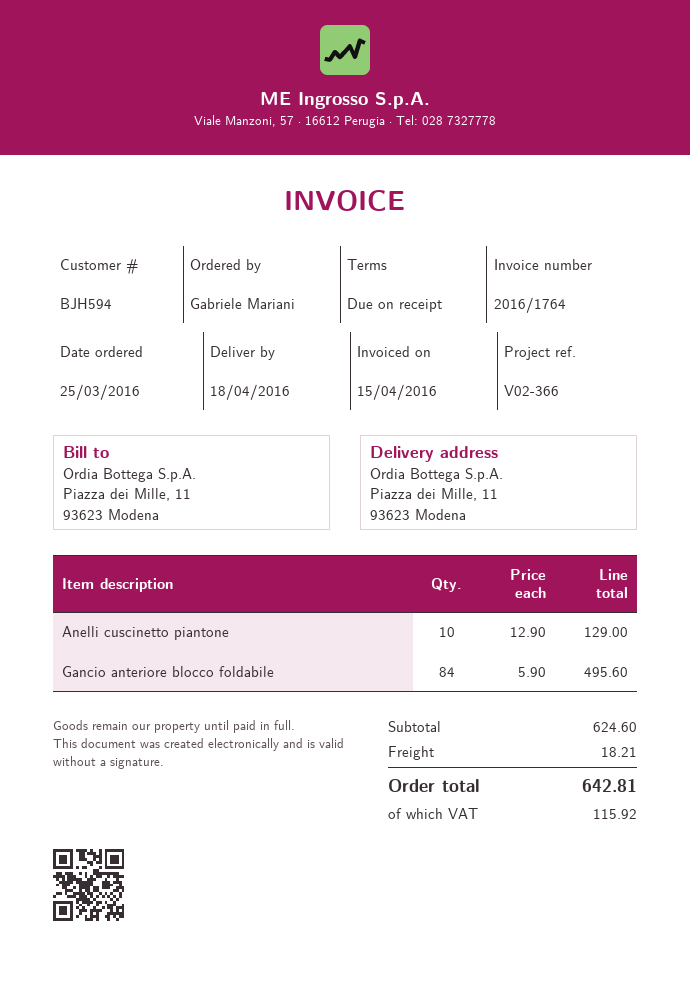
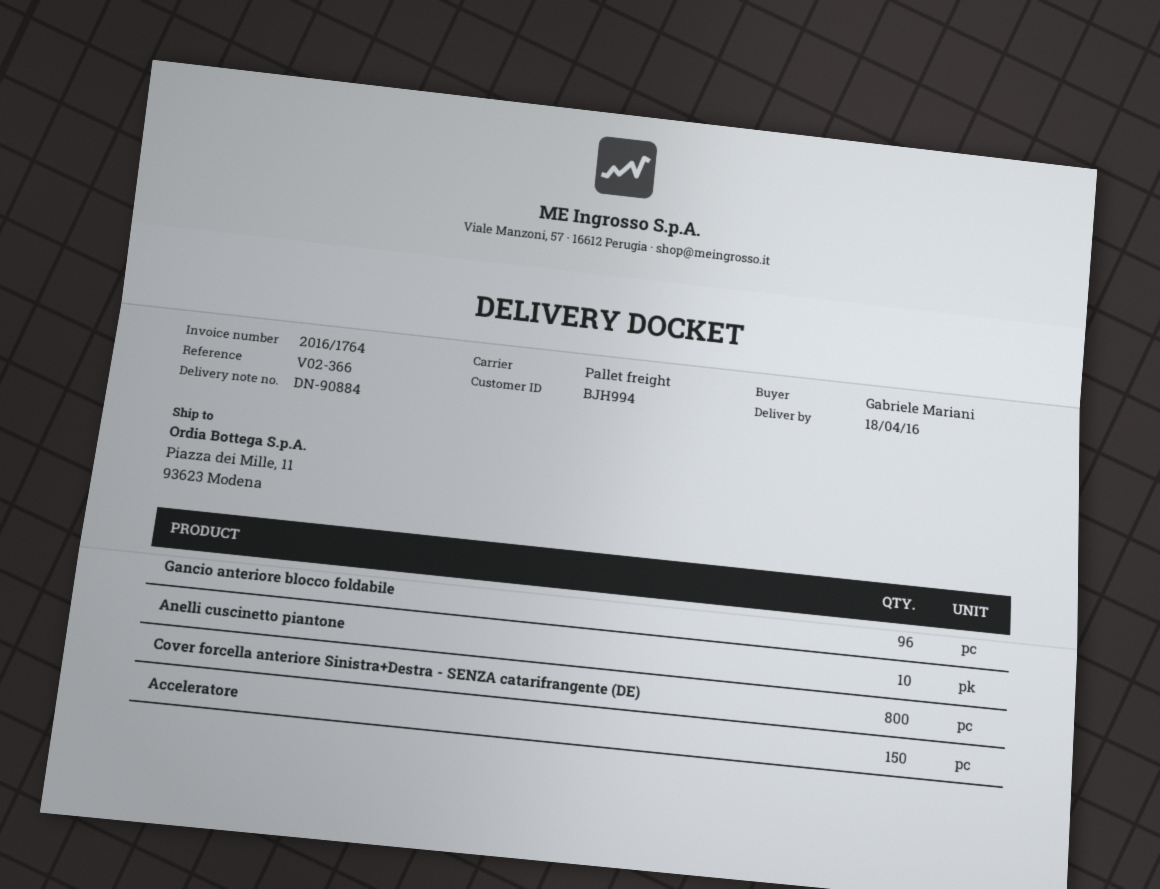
customer number: BJH594 -> BJH994
Gancio anteriore blocco foldabile: 84 -> 96
Cover forcella anteriore Sinistra+Destra - SENZA catarifrangente (DE): none -> 800
Acceleratore: none -> 150

